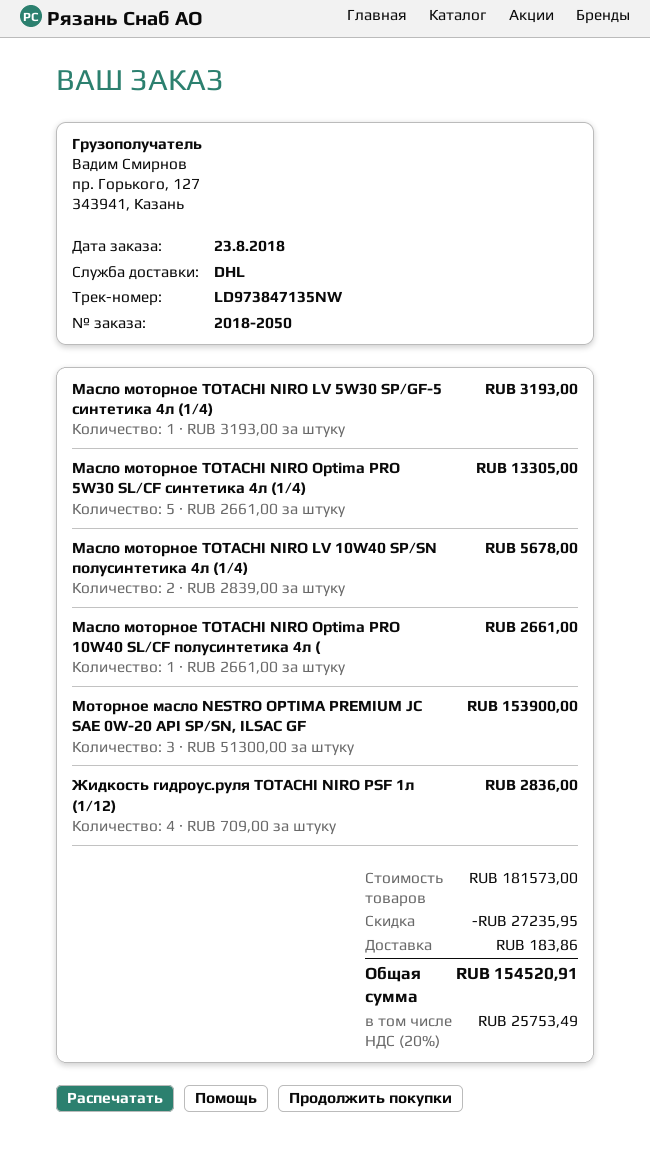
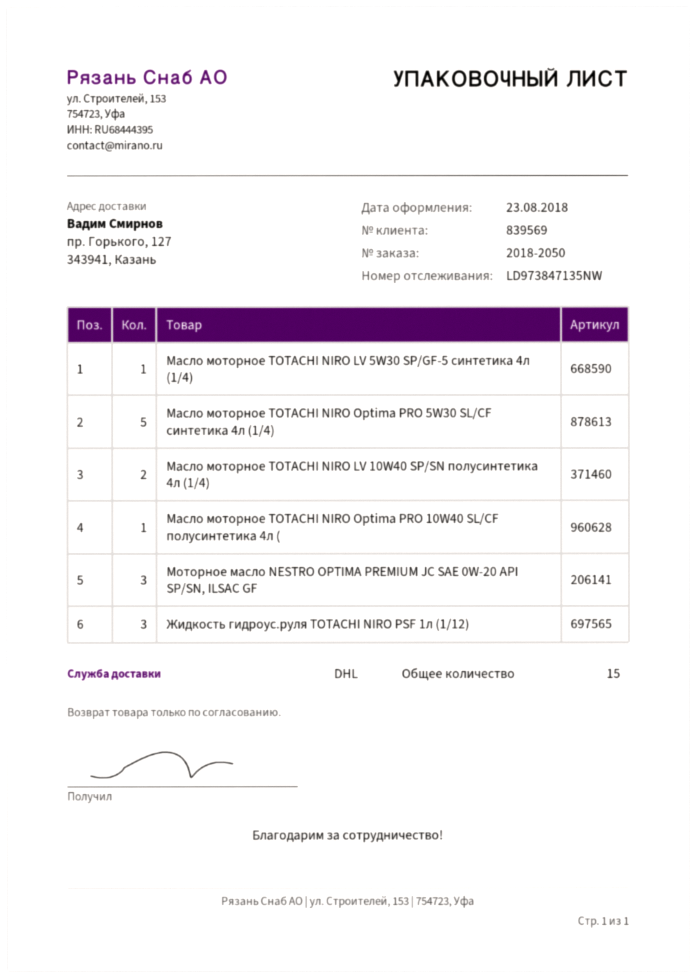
Жидкость гидроус.руля TOTACHI NIRO PSF 1л (1/12): 4 -> 3

